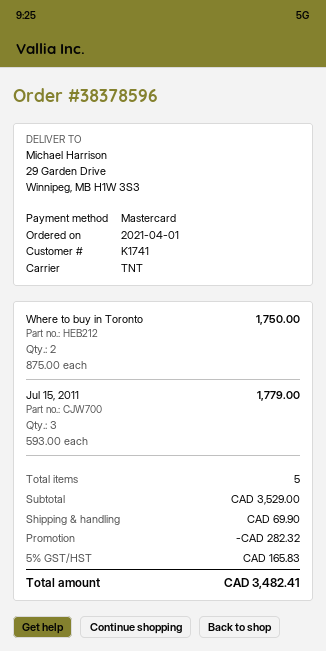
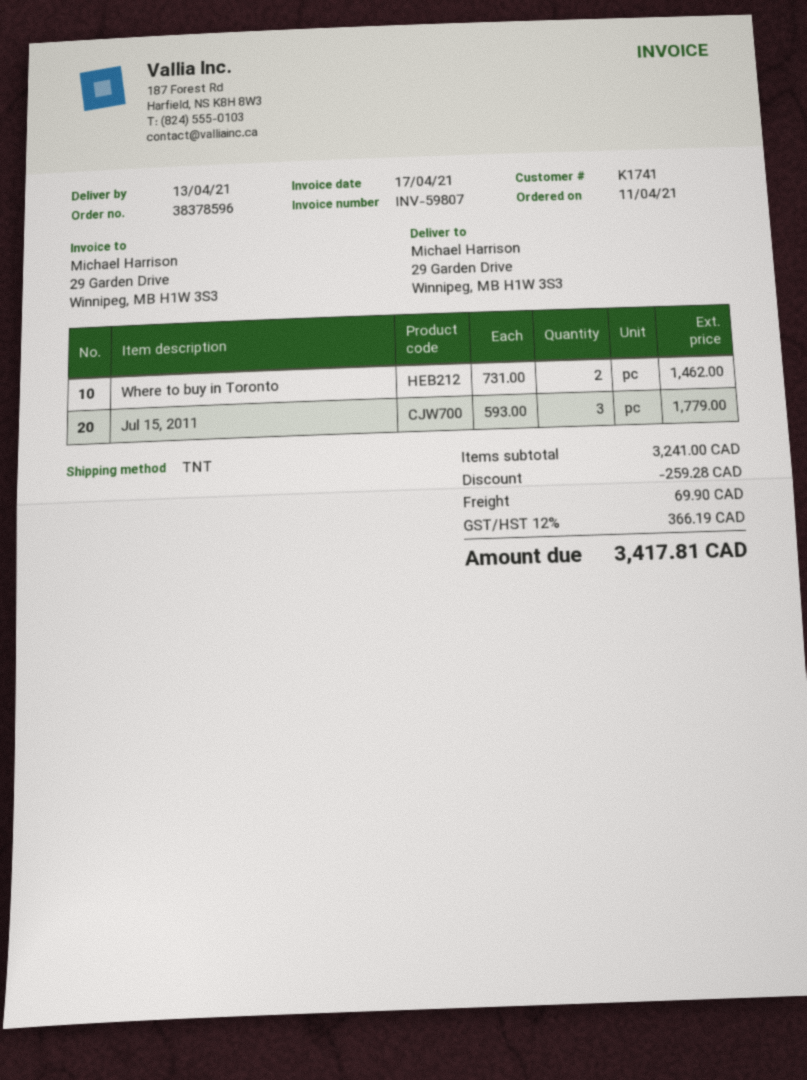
order date: 2021-04-01 -> 2021-04-11
Where to buy in Toronto: 2 x 875.00 = 1750.00 -> 2 x 731.00 = 1462.00
subtotal: 3529.00 -> 3241.00
discount: 282.32 -> 259.28
tax: 5% = 165.83 -> 12% = 366.19
total: 3482.41 -> 3417.81

